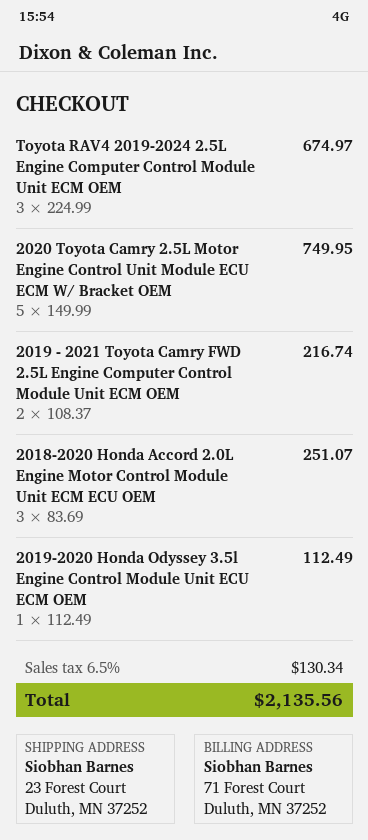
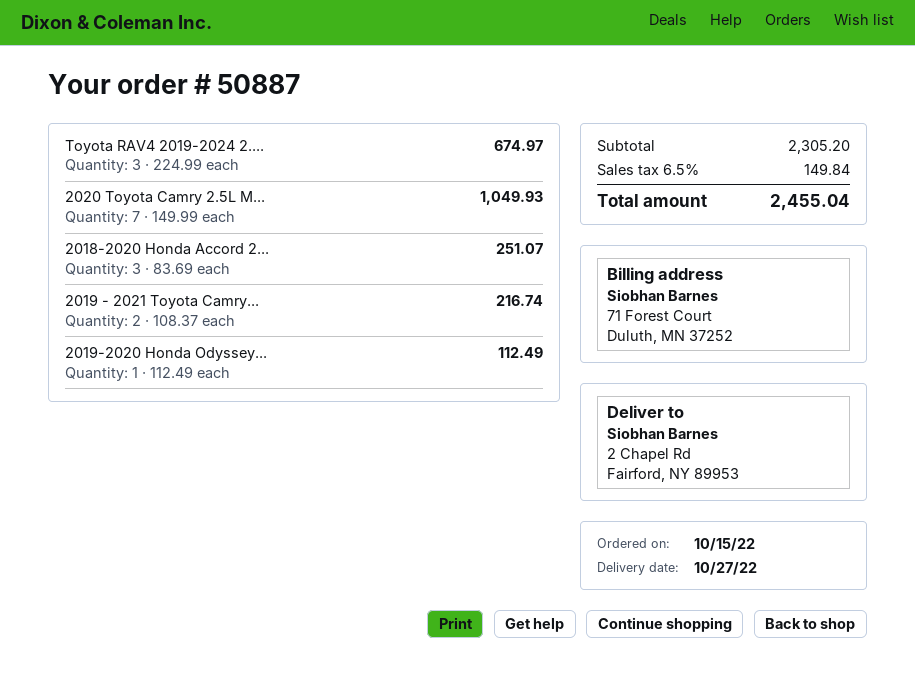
ship to: 23 Forest Court, Duluth, MN 37252 -> 2 Chapel Rd, Fairford, NY 89953
2020 Toyota Camry 2.5L Motor Engine Control Unit Module ECU ECM W/ Bracket OEM: 5 x 149.99 = 749.95 -> 7 x 149.99 = 1049.93
tax: 6.5% = 130.34 -> 6.5% = 149.84
total: 2135.56 -> 2455.04

